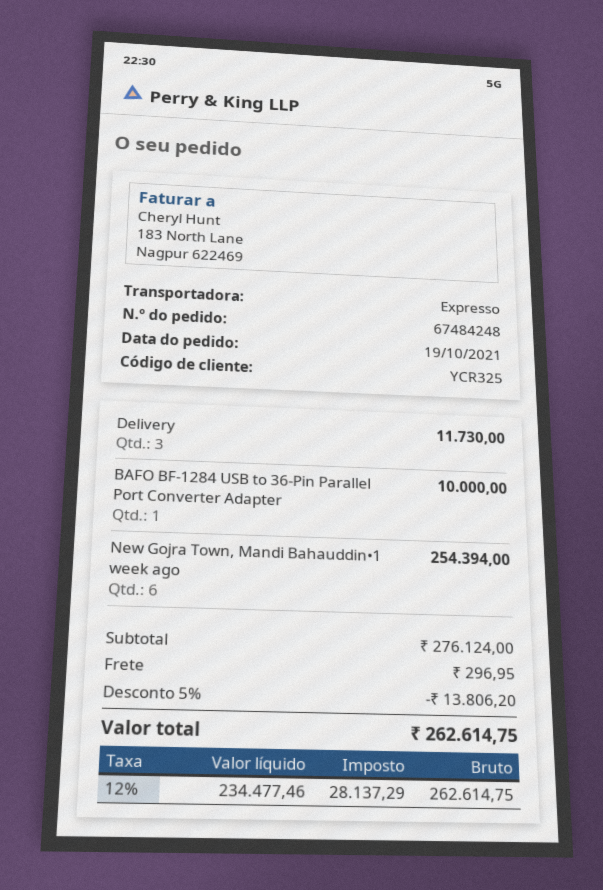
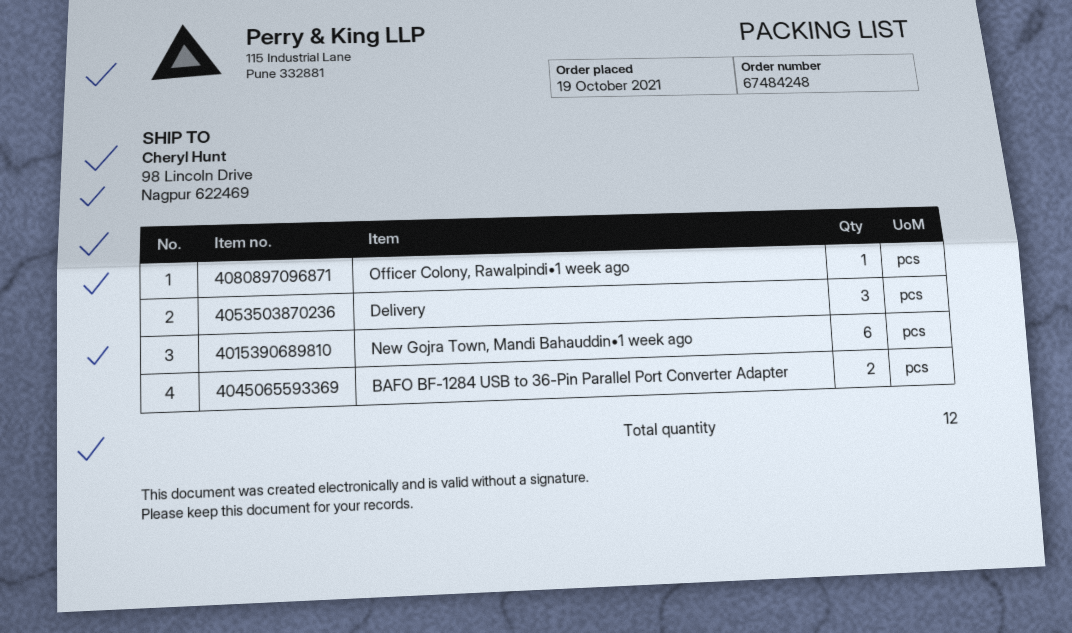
BAFO BF-1284 USB to 36-Pin Parallel Port Converter Adapter: 1 -> 2
Officer Colony, Rawalpindi•1 week ago: none -> 1

